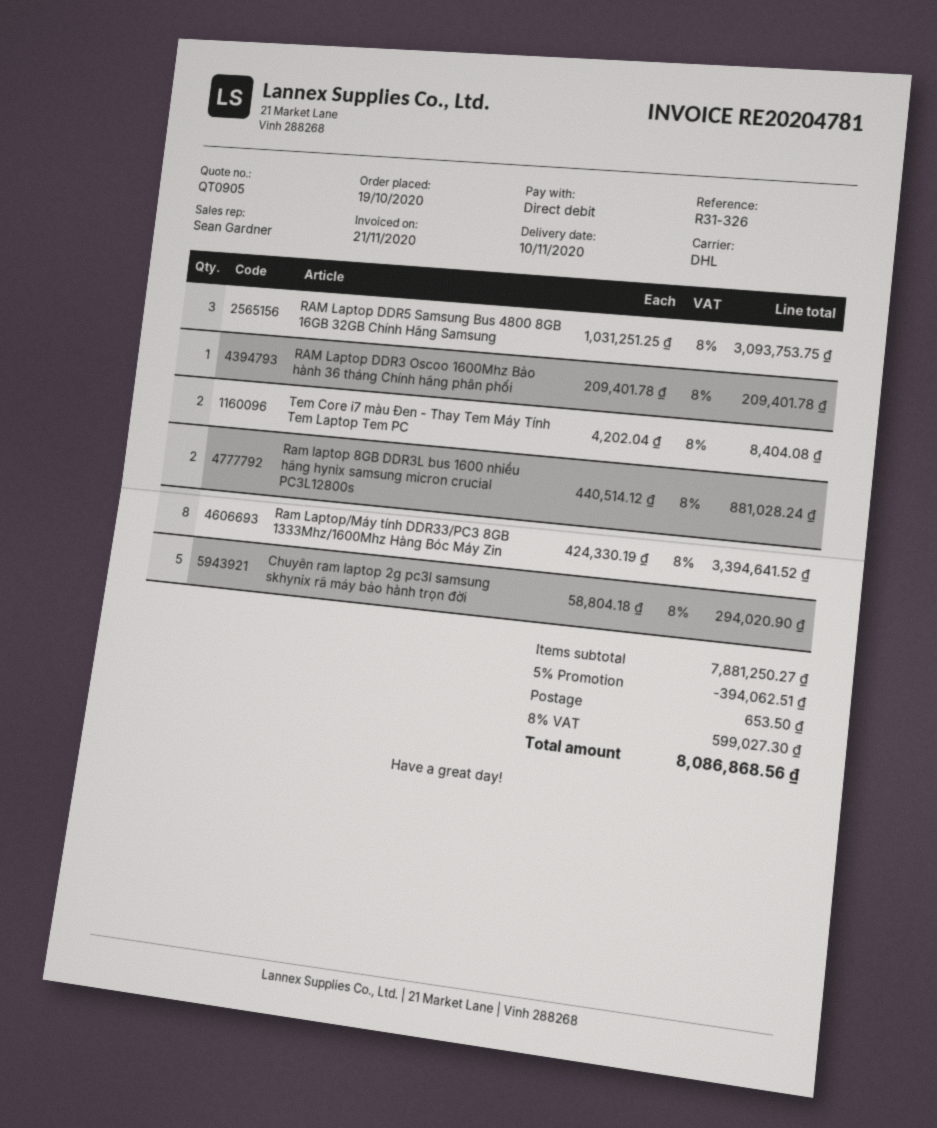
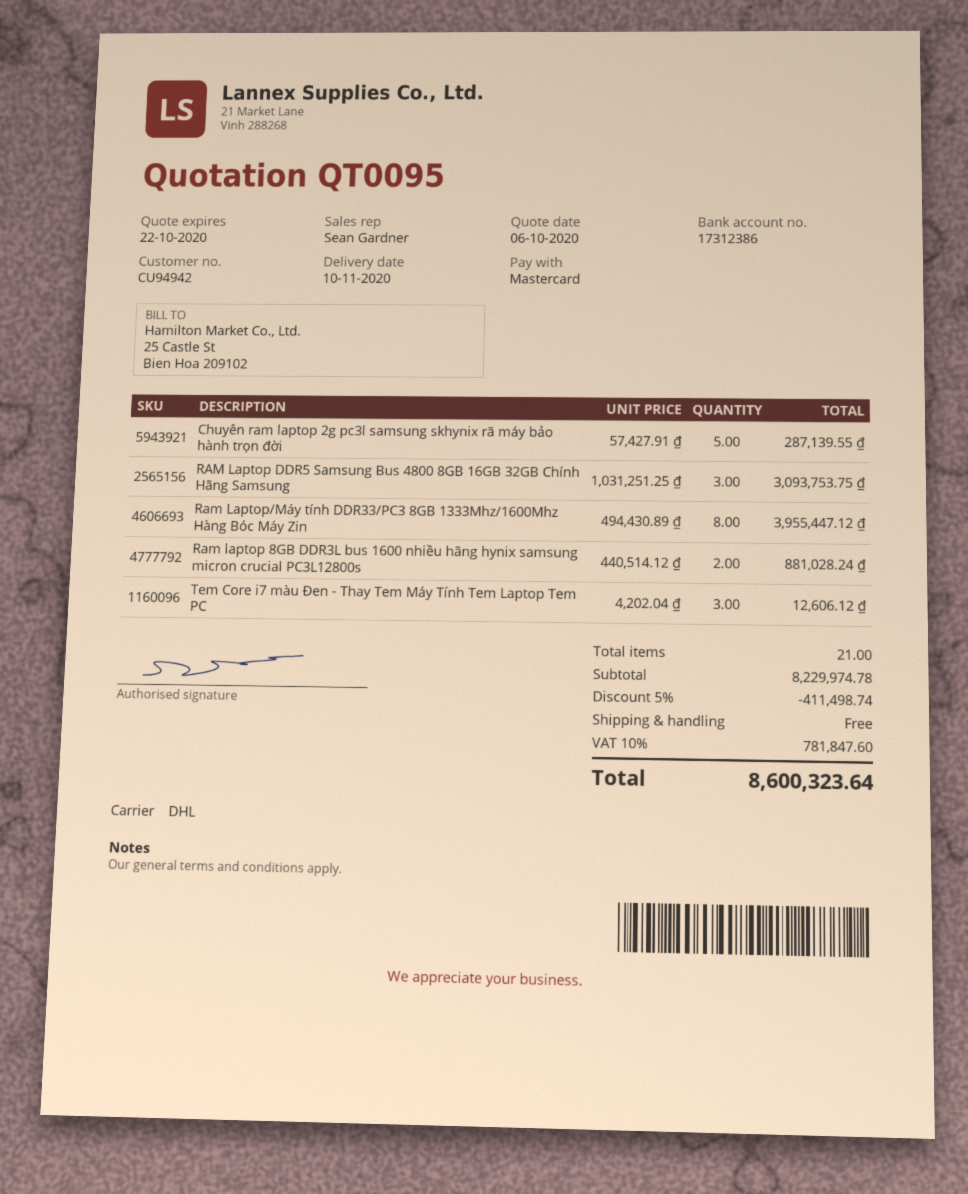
quote number: QT0905 -> QT0095
payment method: direct debit -> Mastercard
RAM Laptop DDR3 Oscoo 1600Mhz Bảo hành 36 tháng Chính hãng phân phối: 1 x 209401.78 = 209401.78 -> none
Tem Core i7 màu Đen - Thay Tem Máy Tính Tem Laptop Tem PC: 2 x 4202.04 = 8404.08 -> 3 x 4202.04 = 12606.12
Ram Laptop/Máy tính DDR33/PC3 8GB 1333Mhz/1600Mhz Hàng Bóc Máy Zin: 8 x 424330.19 = 3394641.52 -> 8 x 494430.89 = 3955447.12
Chuyên ram laptop 2g pc3l samsung skhynix rã máy bảo hành trọn đời: 5 x 58804.18 = 294020.90 -> 5 x 57427.91 = 287139.55
subtotal: 7881250.27 -> 8229974.78
discount: 5% = 394062.51 -> 5% = 411498.74
shipping: 653.50 -> 0.00
tax: 8% = 599027.30 -> 10% = 781847.60
total: 8086868.56 -> 8600323.64

